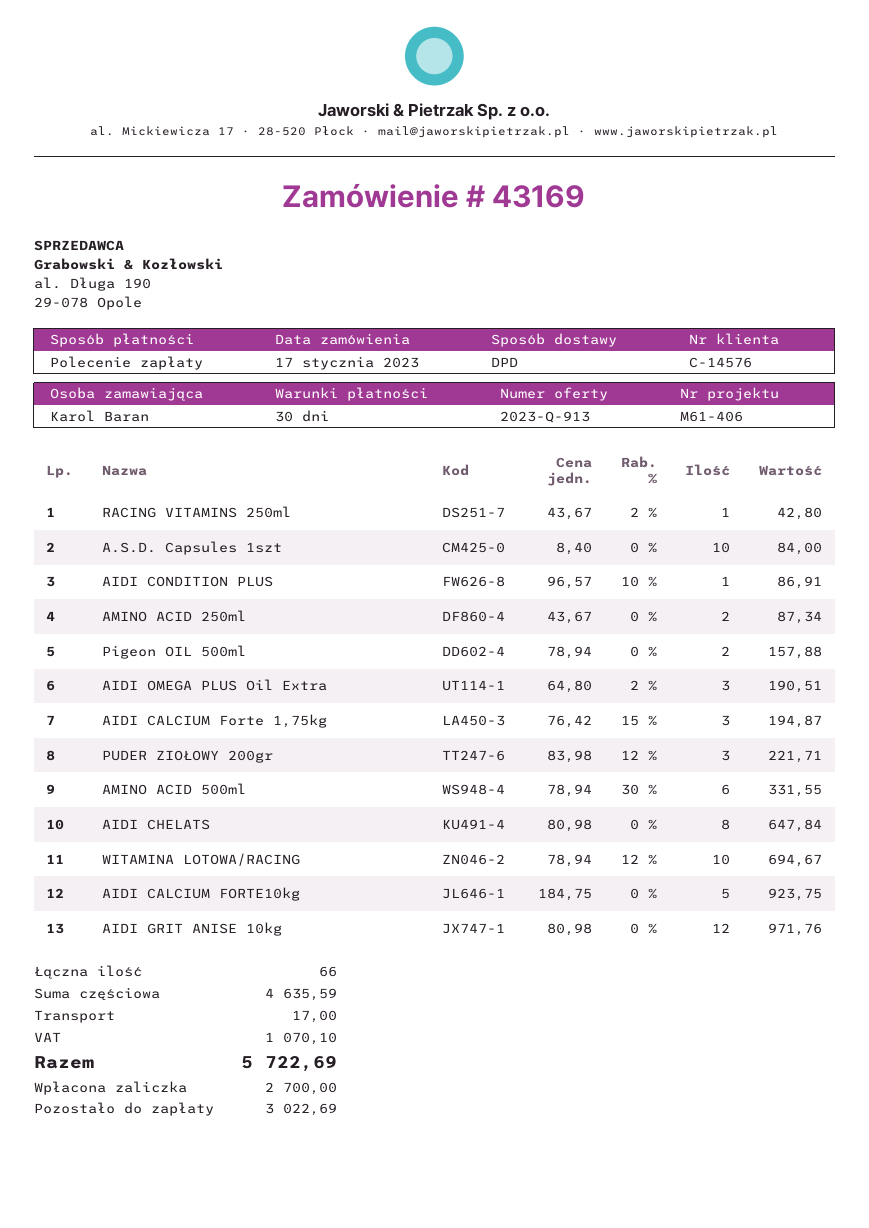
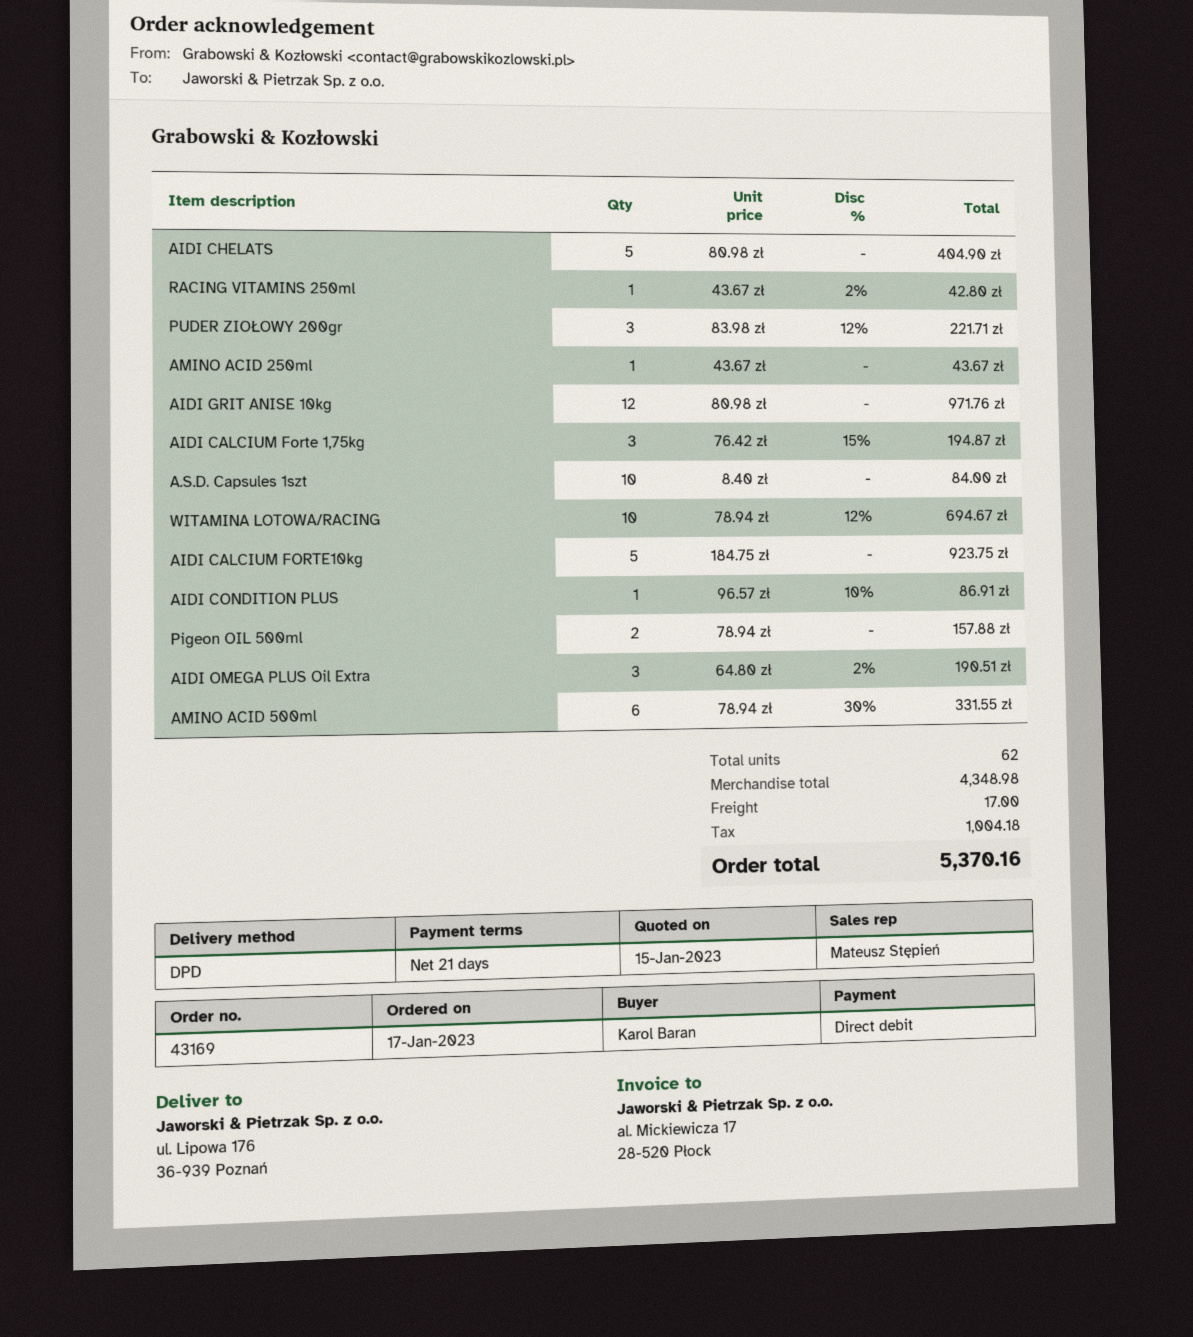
payment terms: 30 days -> 21 days
AMINO ACID 250ml: 2 x 43.67 = 87.34 -> 1 x 43.67 = 43.67
AIDI CHELATS: 8 x 80.98 = 647.84 -> 5 x 80.98 = 404.90
total quantity: 66 -> 62
subtotal: 4635.59 -> 4348.98
tax: 1070.10 -> 1004.18
total: 5722.69 -> 5370.16

